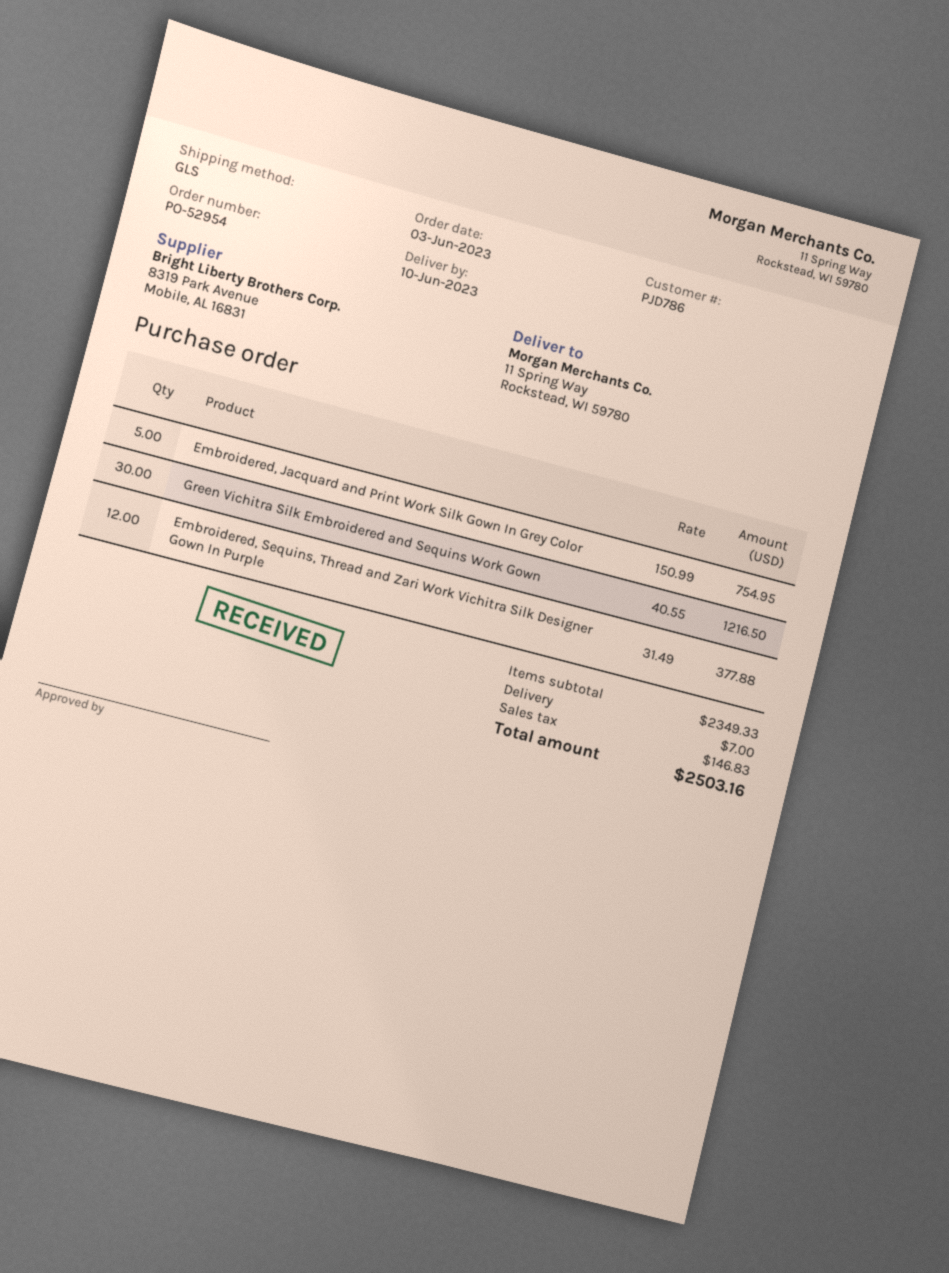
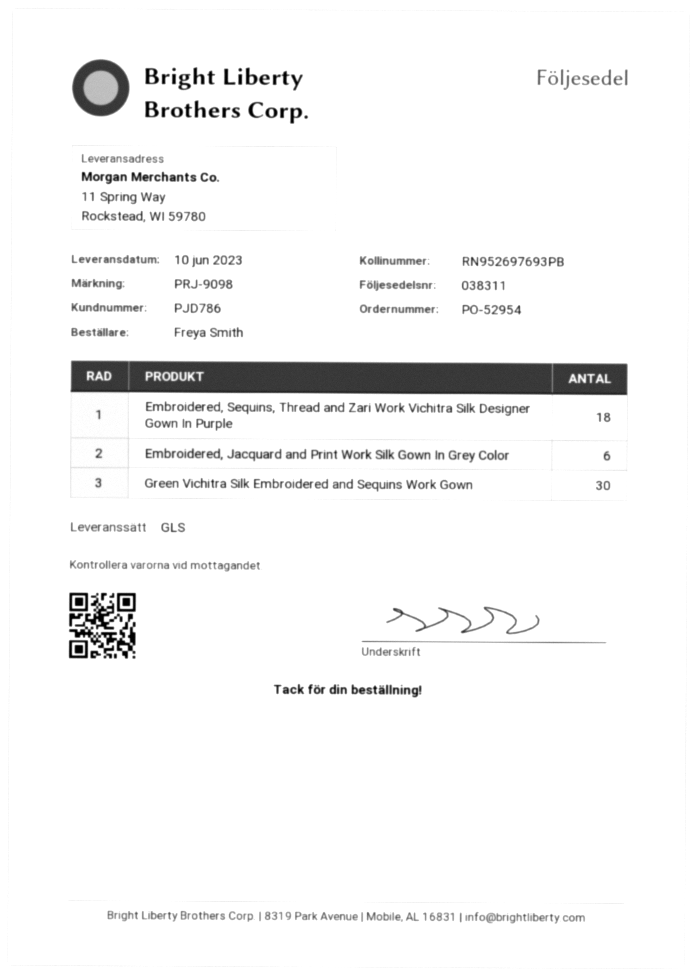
Embroidered, Jacquard and Print Work Silk Gown In Grey Color: 5 -> 6
Embroidered, Sequins, Thread and Zari Work Vichitra Silk Designer Gown In Purple: 12 -> 18

